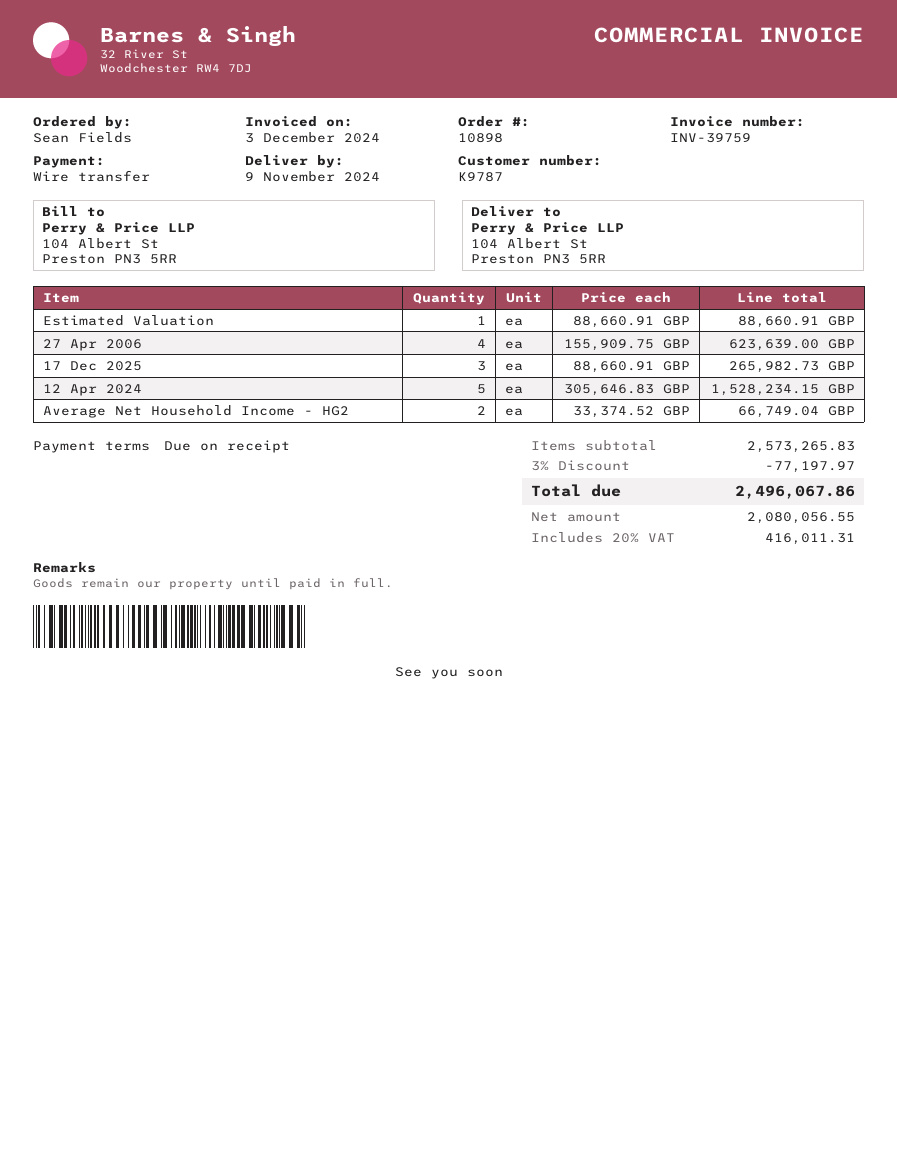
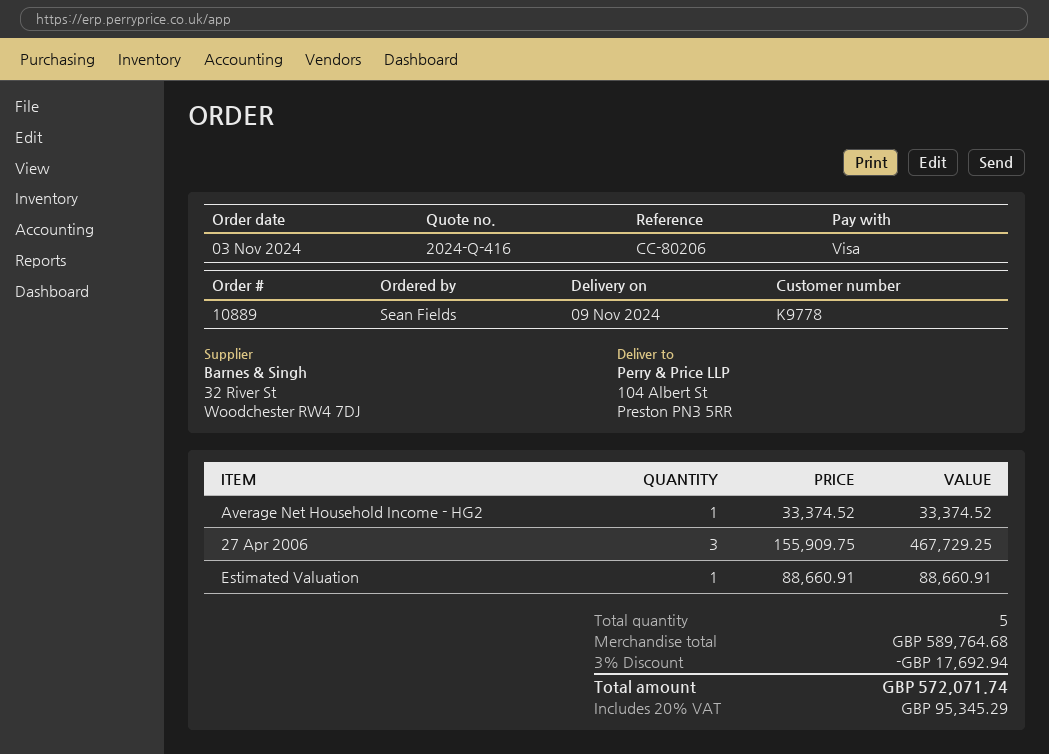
order number: 10898 -> 10889
customer number: K9787 -> K9778
payment method: bank transfer -> Visa
27 Apr 2006: 4 x 155909.75 = 623639.00 -> 3 x 155909.75 = 467729.25
17 Dec 2025: 3 x 88660.91 = 265982.73 -> none
12 Apr 2024: 5 x 305646.83 = 1528234.15 -> none
Average Net Household Income - HG2: 2 x 33374.52 = 66749.04 -> 1 x 33374.52 = 33374.52
subtotal: 2573265.83 -> 589764.68
discount: 3% = 77197.97 -> 3% = 17692.94
tax: 20% = 416011.31 -> 20% = 95345.29
total: 2496067.86 -> 572071.74

